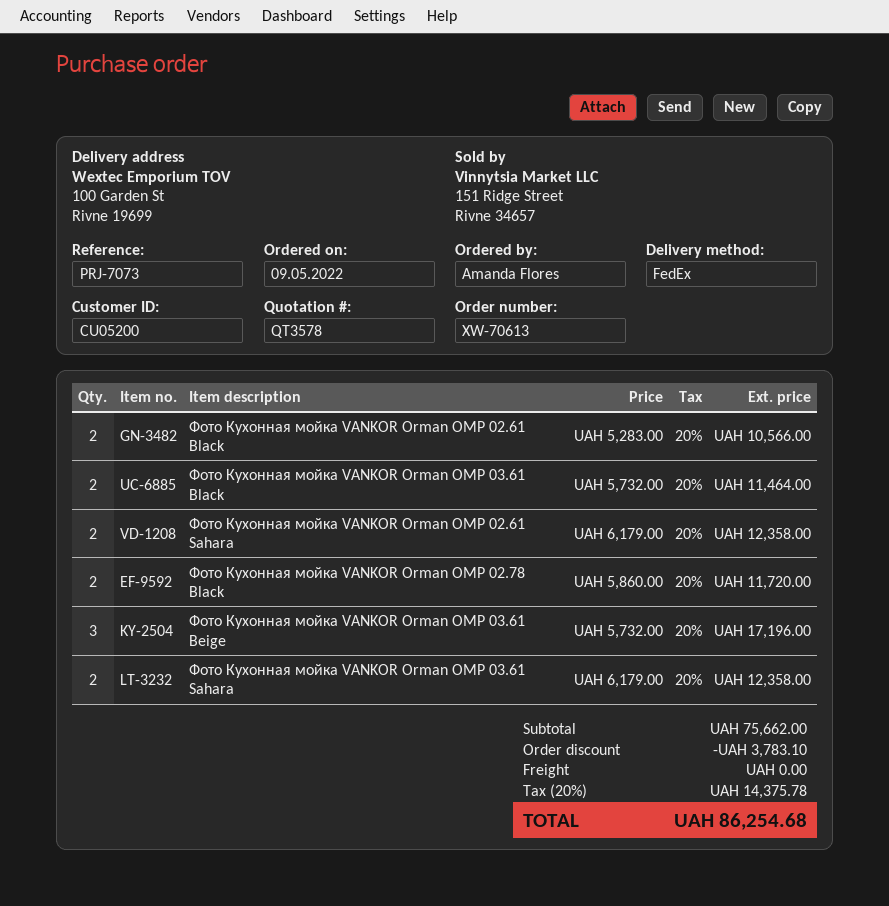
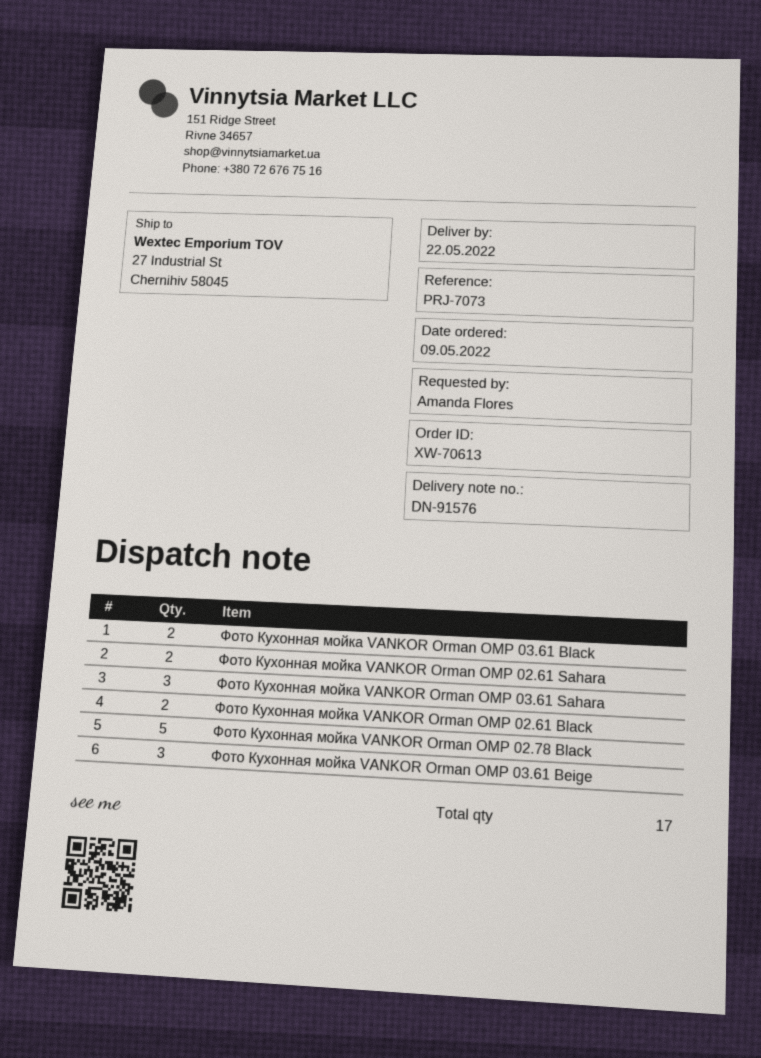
ship to: 100 Garden St, Rivne 19699 -> 27 Industrial St, Chernihiv 58045
Фото Кухонная мойка VANKOR Orman OMP 02.78 Black: 2 -> 5
Фото Кухонная мойка VANKOR Orman OMP 03.61 Sahara: 2 -> 3

